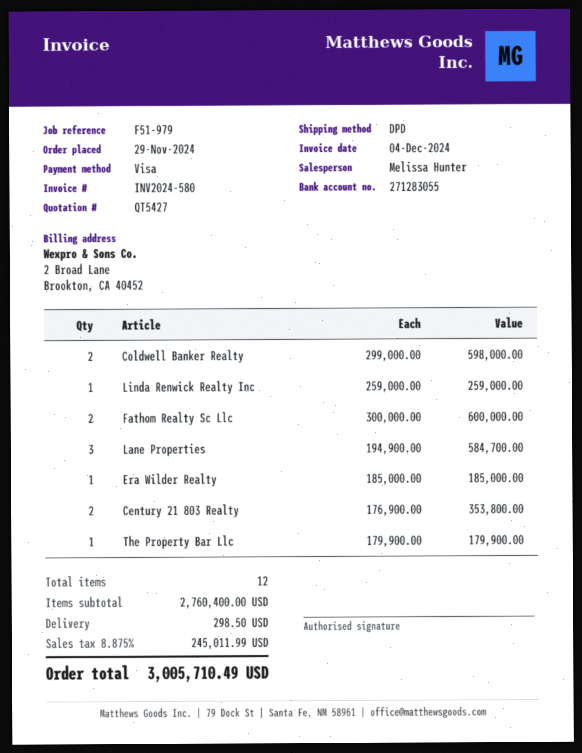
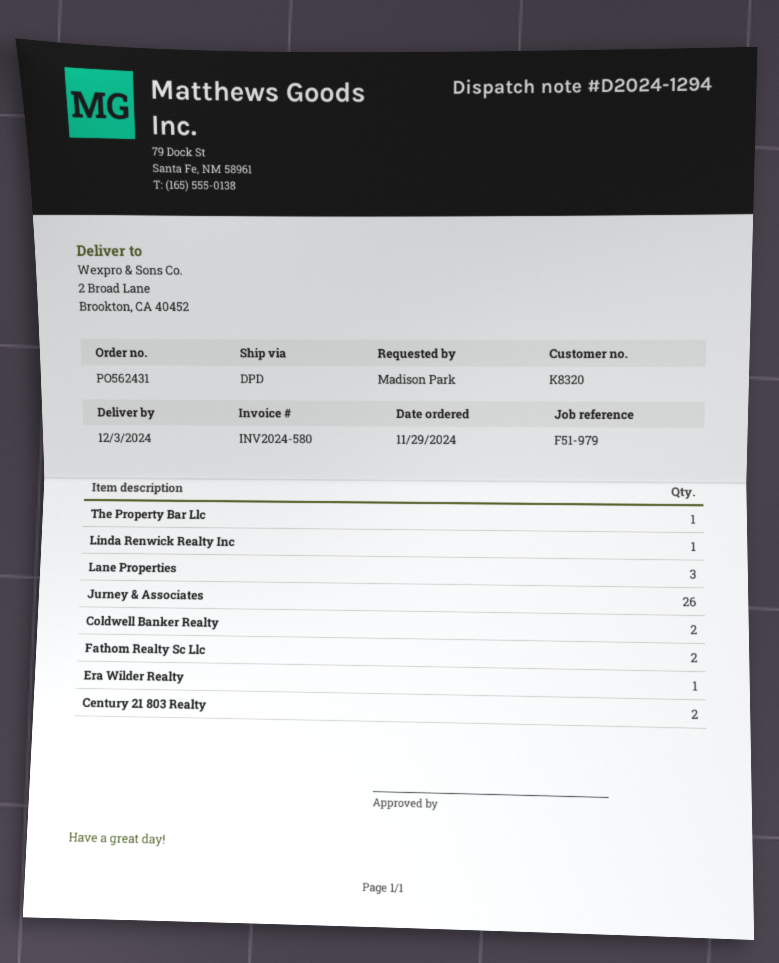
Jurney & Associates: none -> 26

